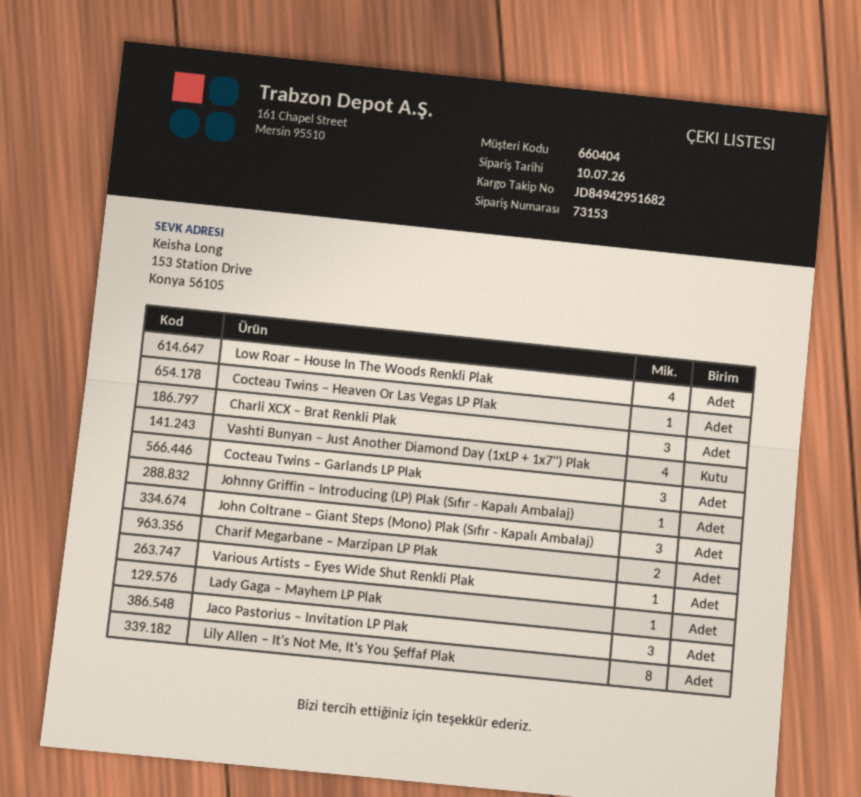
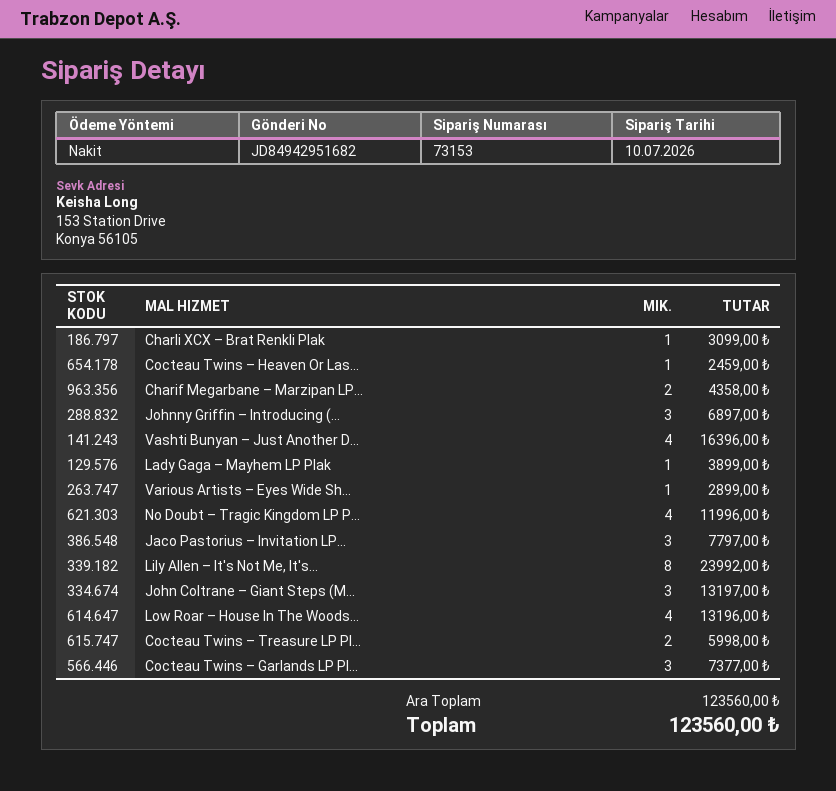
Charli XCX – Brat Renkli Plak: 3 -> 1
Johnny Griffin – Introducing (LP) Plak (Sıfır - Kapalı Ambalaj): 1 -> 3
No Doubt – Tragic Kingdom LP P...: none -> 4
Cocteau Twins – Treasure LP Pl...: none -> 2

